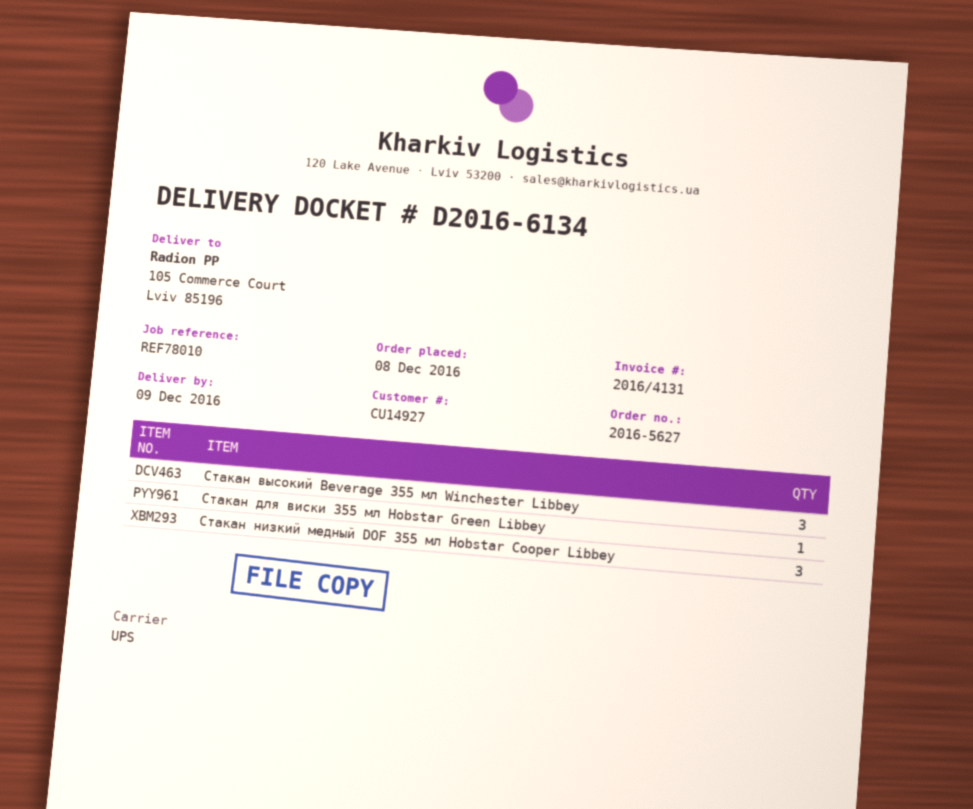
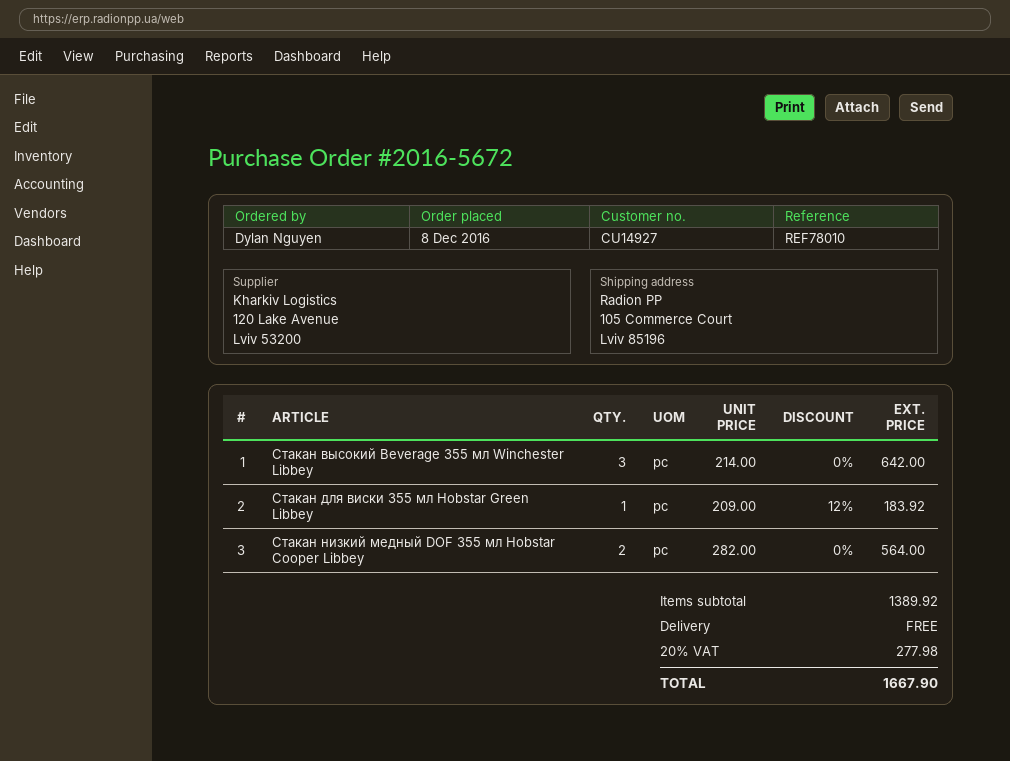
order number: 2016-5627 -> 2016-5672
Стакан низкий медный DOF 355 мл Hobstar Cooper Libbey: 3 -> 2

